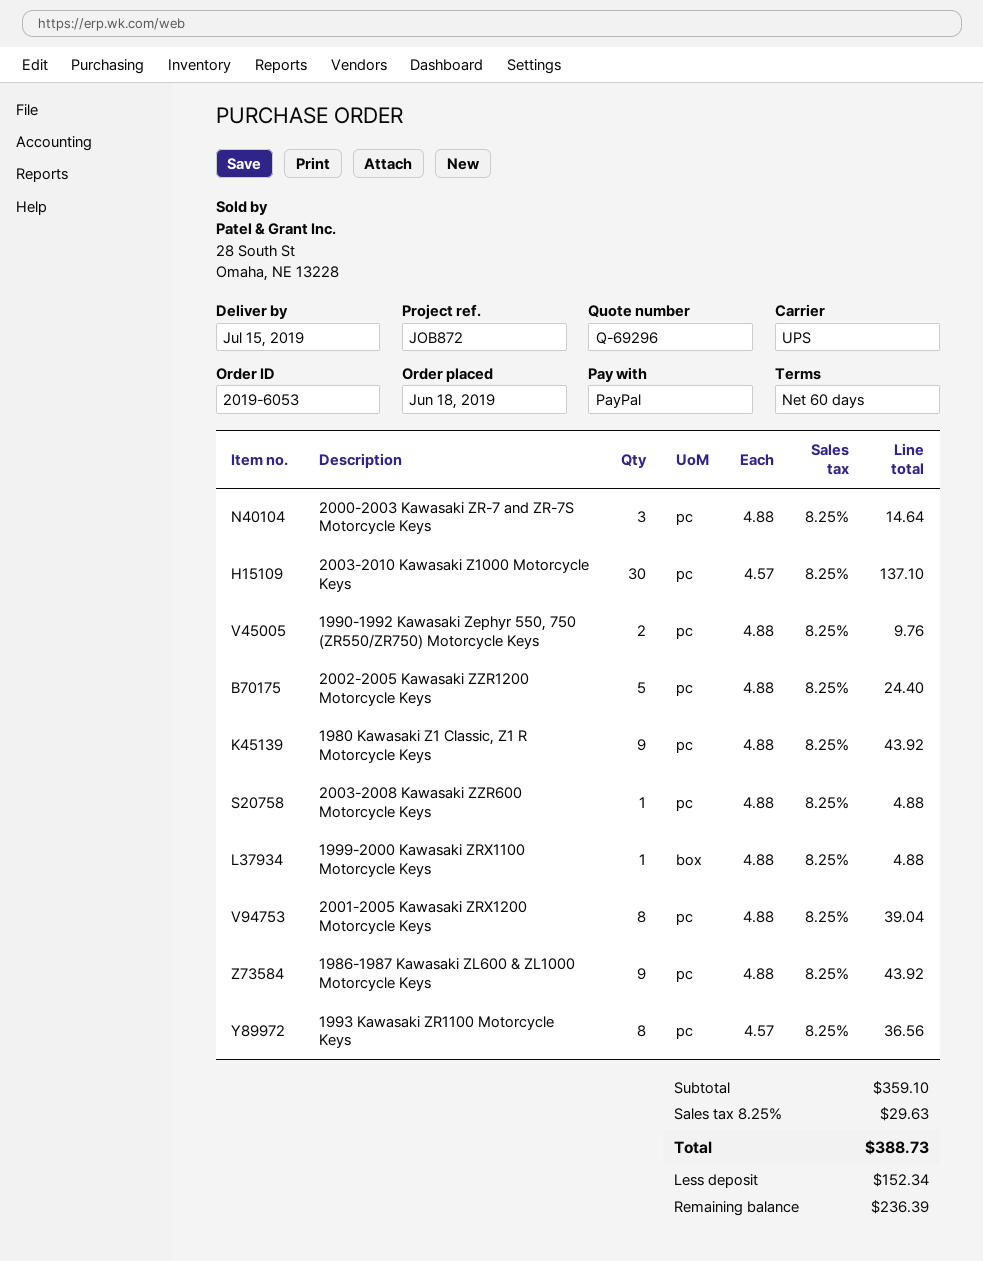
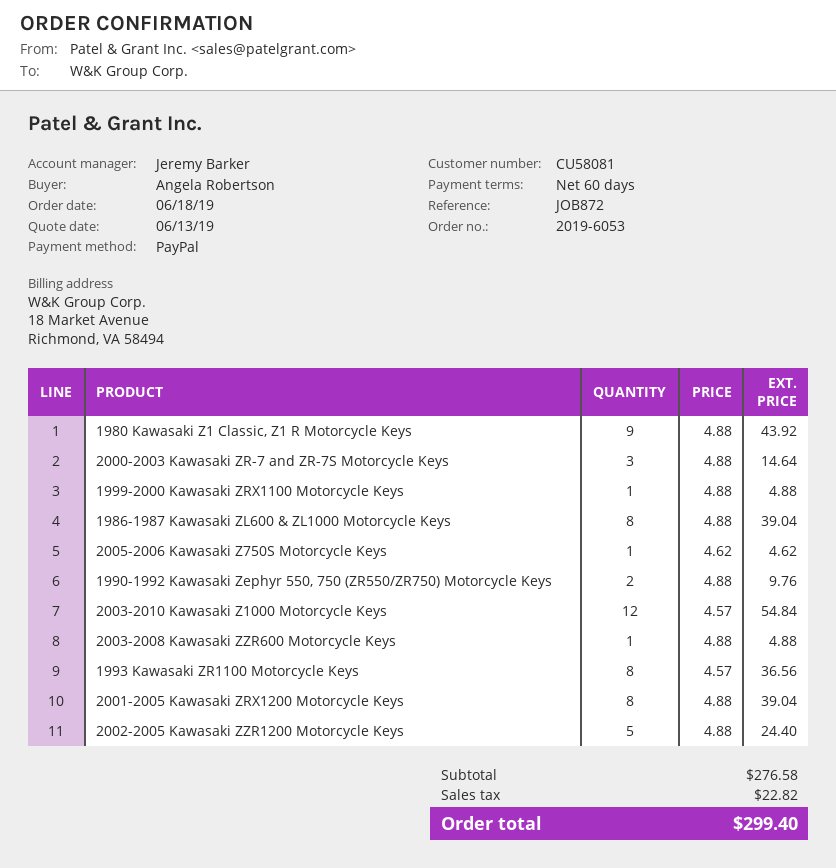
2003-2010 Kawasaki Z1000 Motorcycle Keys: 30 x 4.57 = 137.10 -> 12 x 4.57 = 54.84
1986-1987 Kawasaki ZL600 & ZL1000 Motorcycle Keys: 9 x 4.88 = 43.92 -> 8 x 4.88 = 39.04
2005-2006 Kawasaki Z750S Motorcycle Keys: none -> 1 x 4.62 = 4.62
subtotal: 359.10 -> 276.58
tax: 29.63 -> 22.82
total: 388.73 -> 299.40

